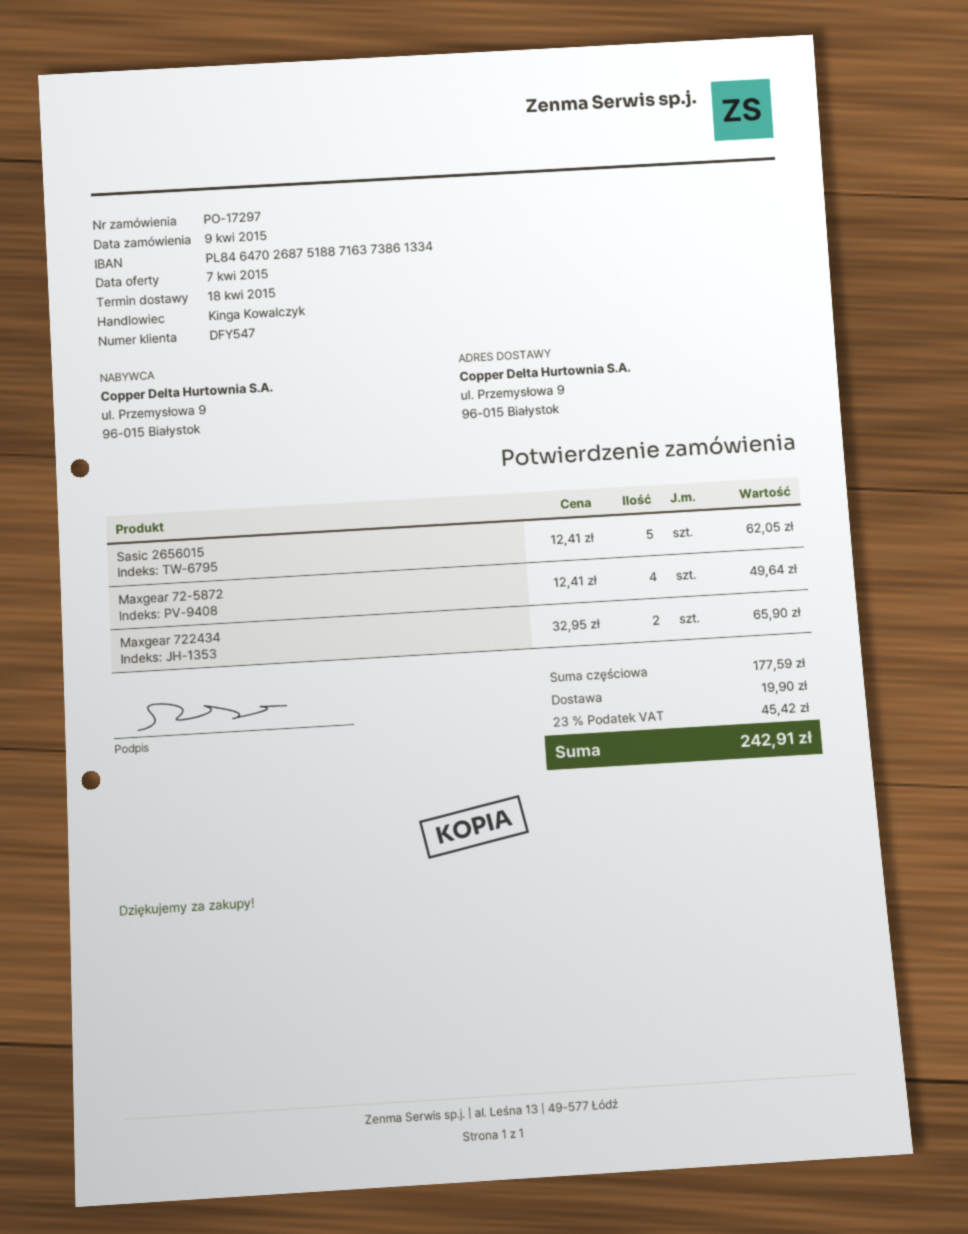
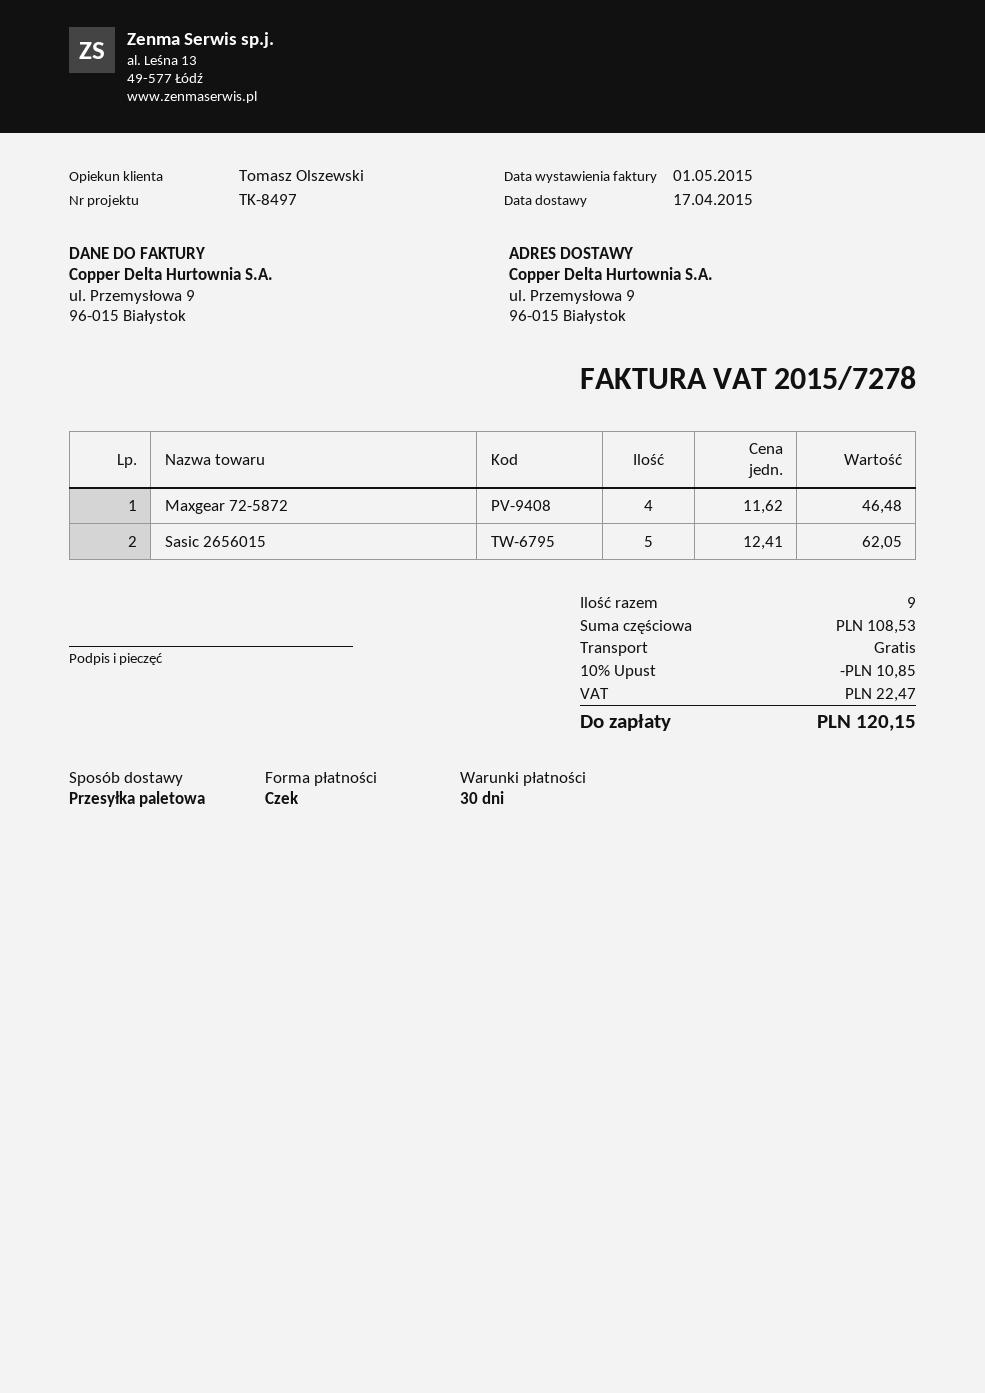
delivery date: 2015-04-18 -> 2015-04-17
sales rep: Kinga Kowalczyk -> Tomasz Olszewski
Maxgear 72-5872: 4 x 12.41 = 49.64 -> 4 x 11.62 = 46.48
Maxgear 722434: 2 x 32.95 = 65.90 -> none
subtotal: 177.59 -> 108.53
discount: none -> 10% = 10.85
shipping: 19.90 -> 0.00
tax: 45.42 -> 22.47
total: 242.91 -> 120.15

